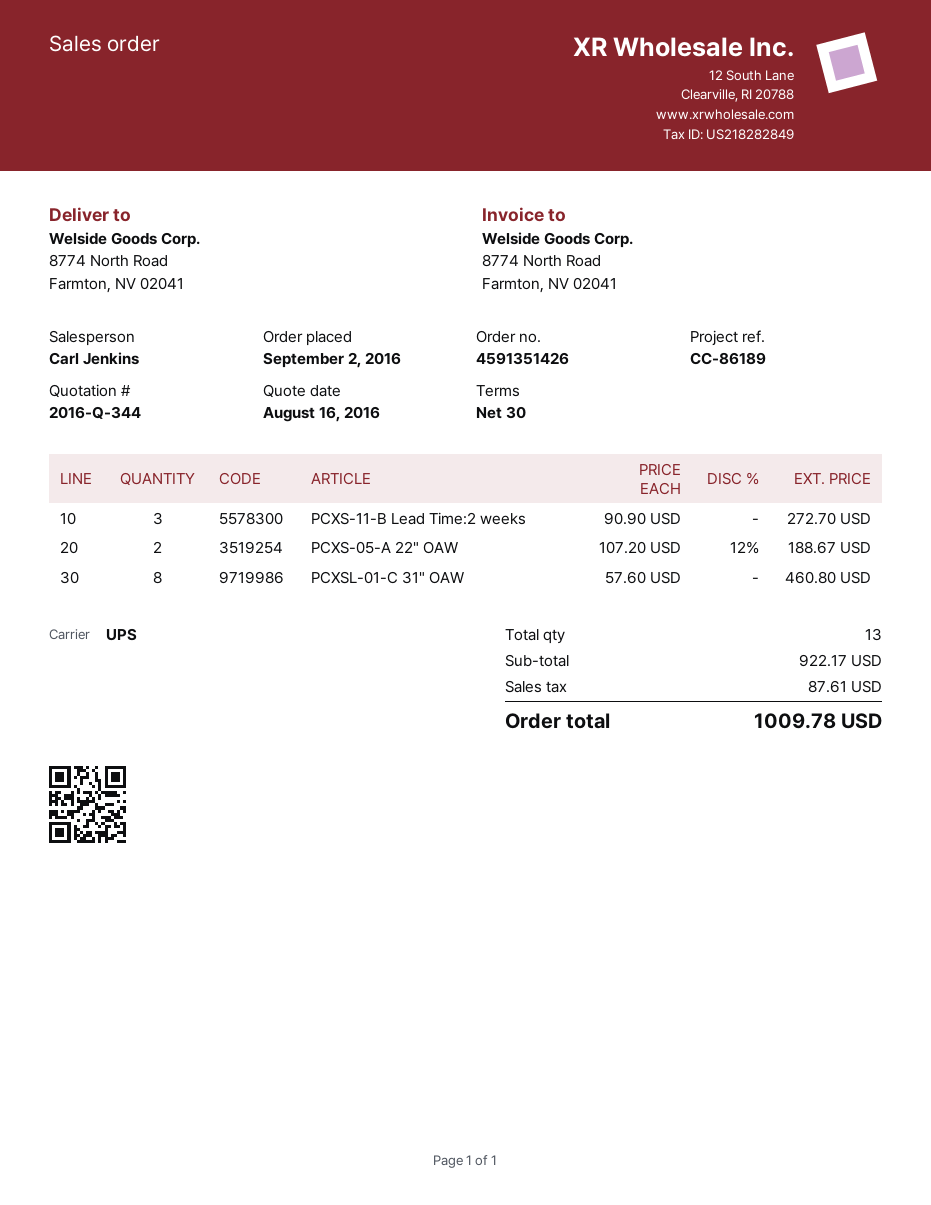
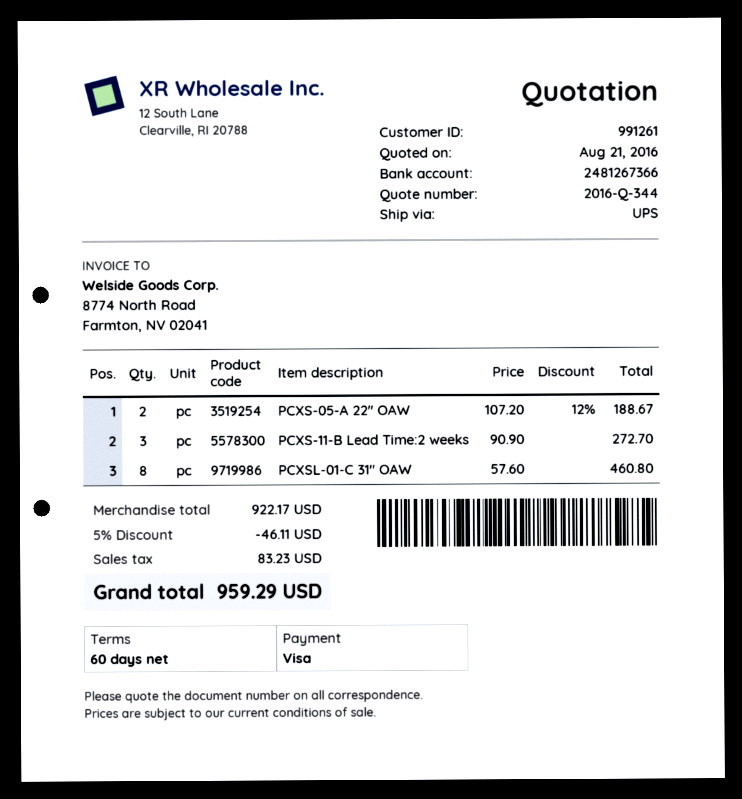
quote date: 2016-08-16 -> 2016-08-21
payment terms: 30 days -> 60 days
discount: none -> 5% = 46.11
tax: 87.61 -> 83.23
total: 1009.78 -> 959.29

